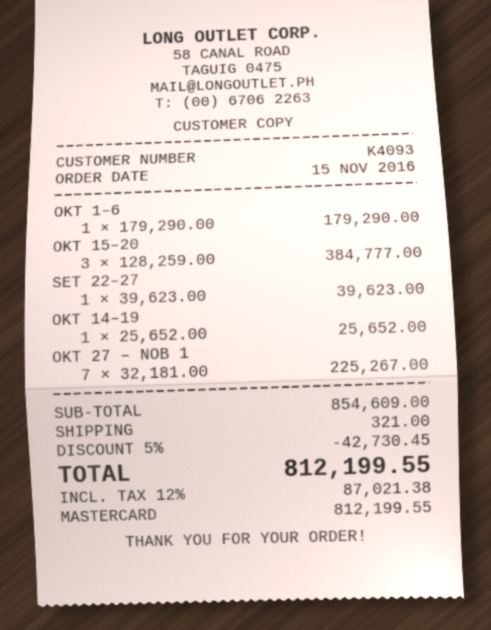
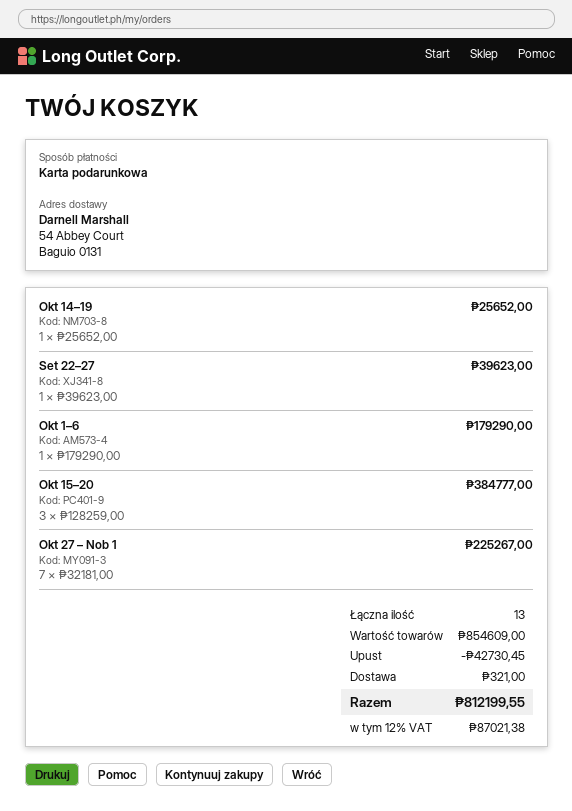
payment method: Mastercard -> gift card

